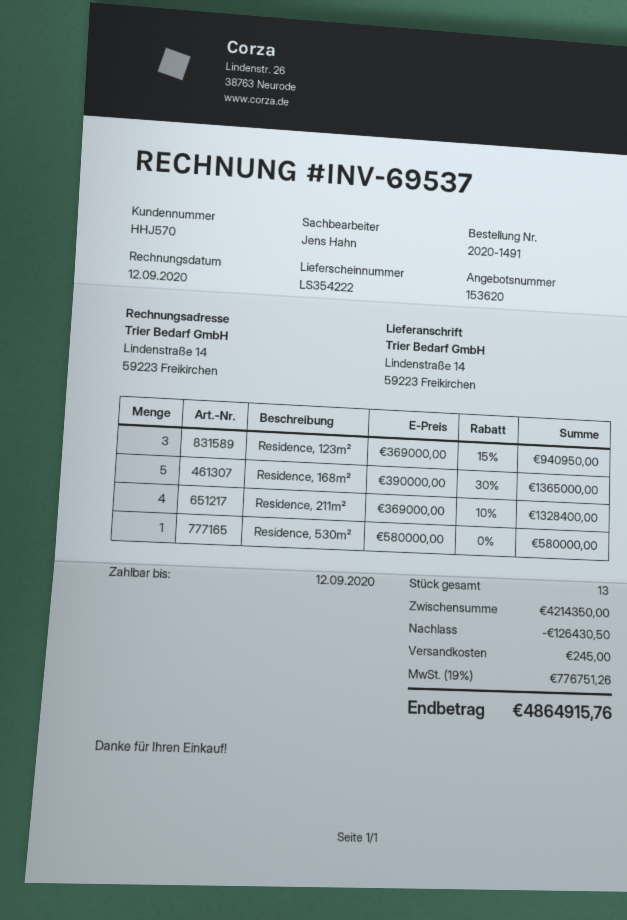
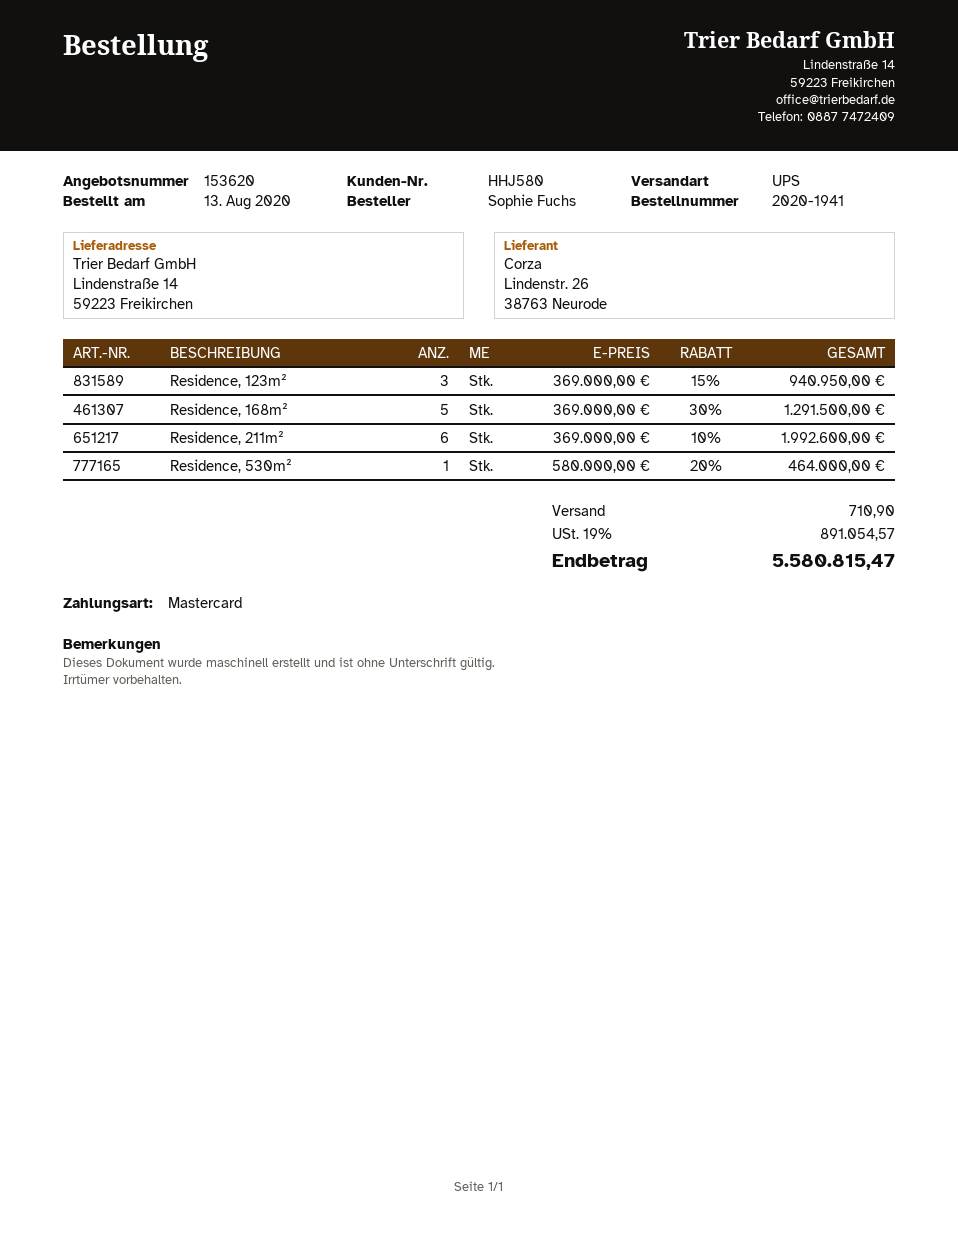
order number: 2020-1491 -> 2020-1941
customer number: HHJ570 -> HHJ580
Residence, 168m²: 5 x 390000.00 - 30% = 1365000.00 -> 5 x 369000.00 - 30% = 1291500.00
Residence, 211m²: 4 x 369000.00 - 10% = 1328400.00 -> 6 x 369000.00 - 10% = 1992600.00
Residence, 530m²: 1 x 580000.00 = 580000.00 -> 1 x 580000.00 - 20% = 464000.00
discount: 126430.50 -> none
shipping: 245.00 -> 710.90
tax: 19% = 776751.26 -> 19% = 891054.57
total: 4864915.76 -> 5580815.47

